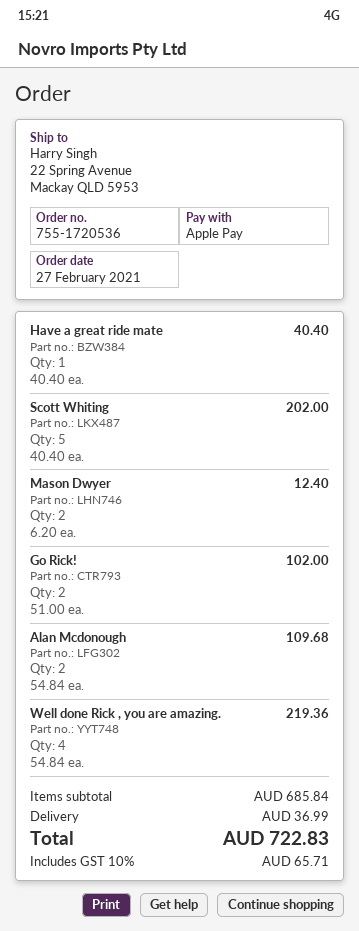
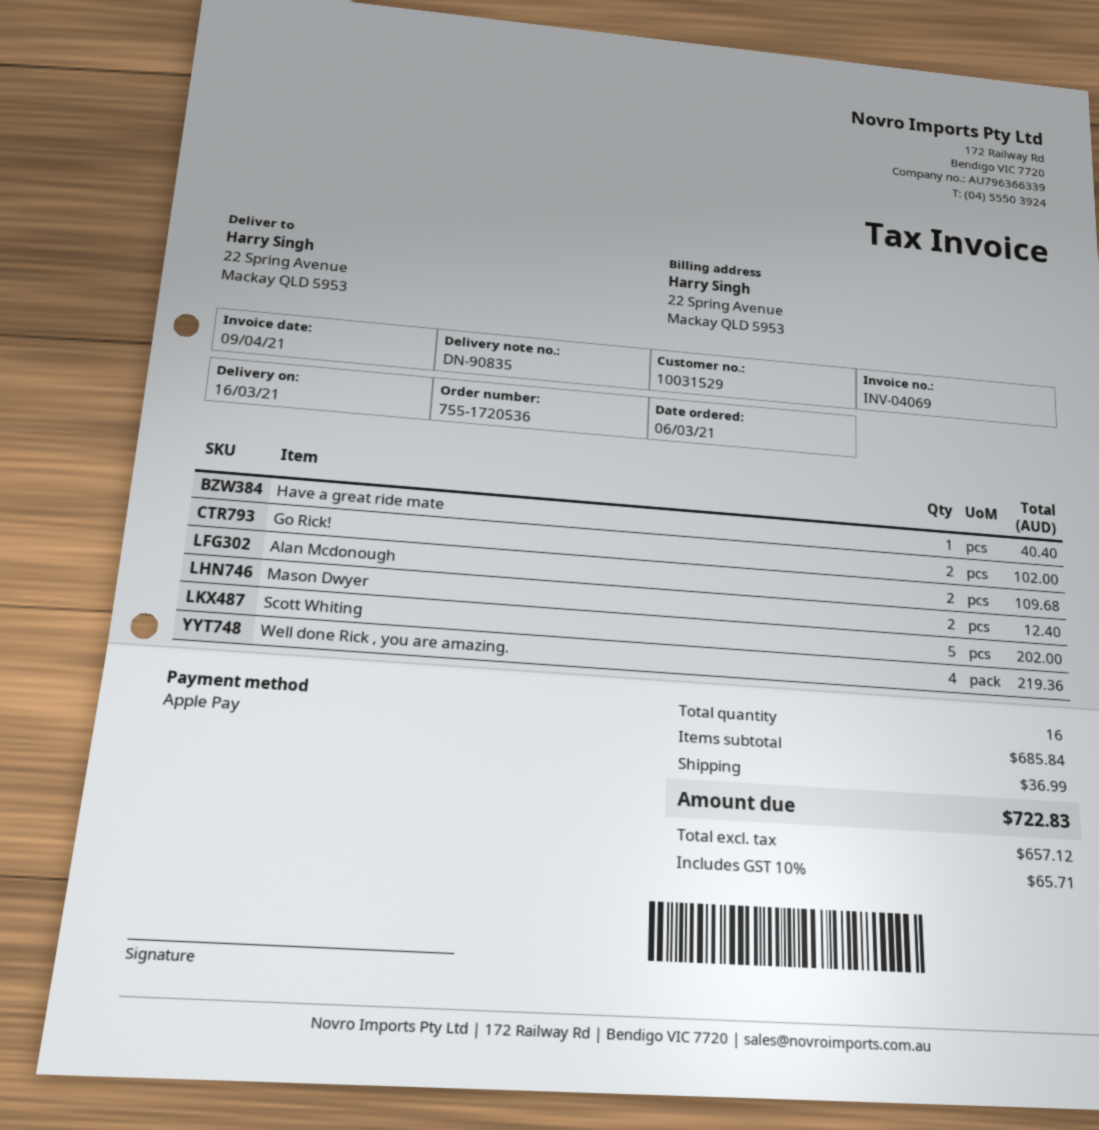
order date: 2021-02-27 -> 2021-03-06

